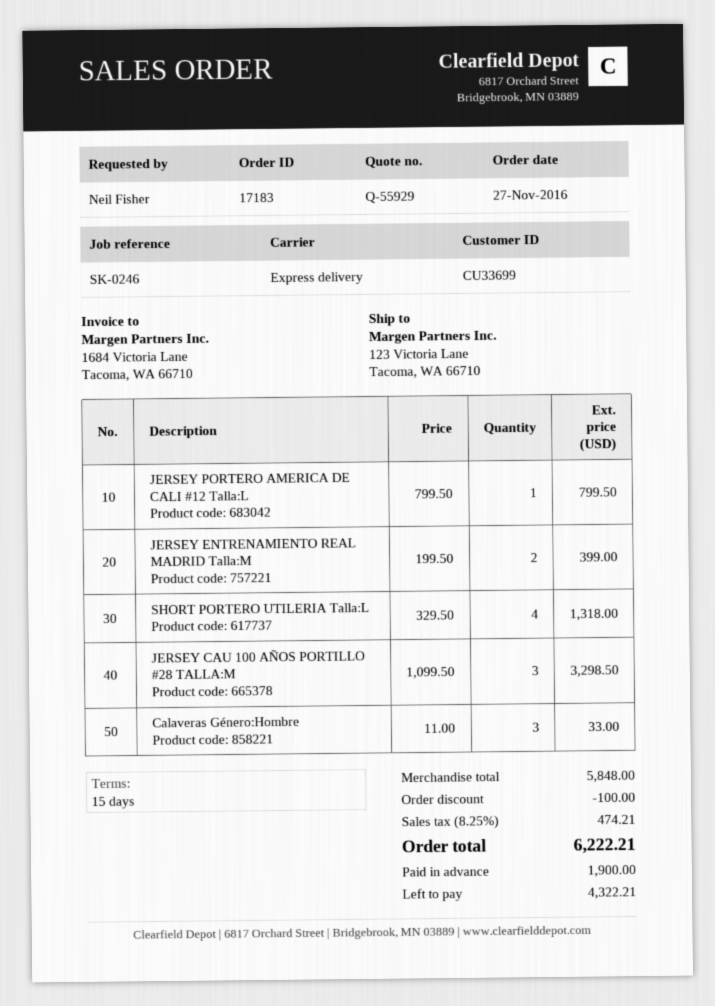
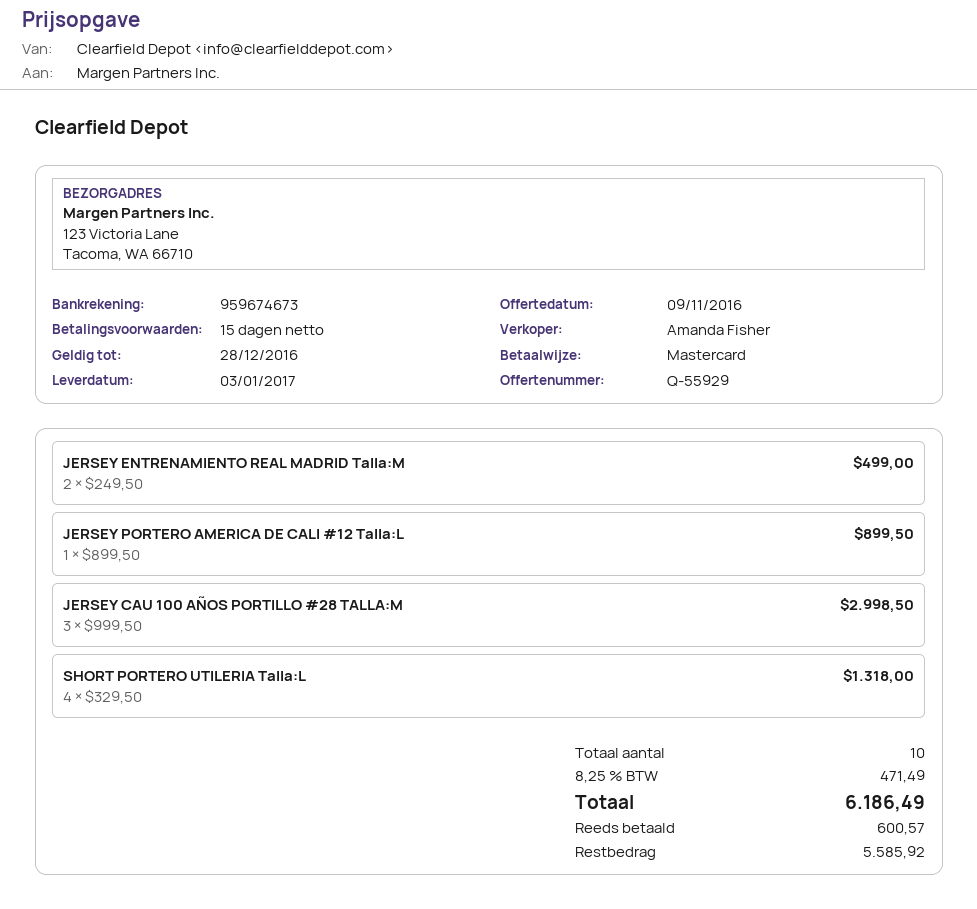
JERSEY PORTERO AMERICA DE CALI #12 Talla:L: 1 x 799.50 = 799.50 -> 1 x 899.50 = 899.50
JERSEY ENTRENAMIENTO REAL MADRID Talla:M: 2 x 199.50 = 399.00 -> 2 x 249.50 = 499.00
JERSEY CAU 100 AÑOS PORTILLO #28 TALLA:M: 3 x 1099.50 = 3298.50 -> 3 x 999.50 = 2998.50
Calaveras Género:Hombre: 3 x 11.00 = 33.00 -> none
discount: 100.00 -> none
tax: 8.25% = 474.21 -> 8.25% = 471.49
total: 6222.21 -> 6186.49
deposit: 1900.00 -> 600.57
balance: 4322.21 -> 5585.92

